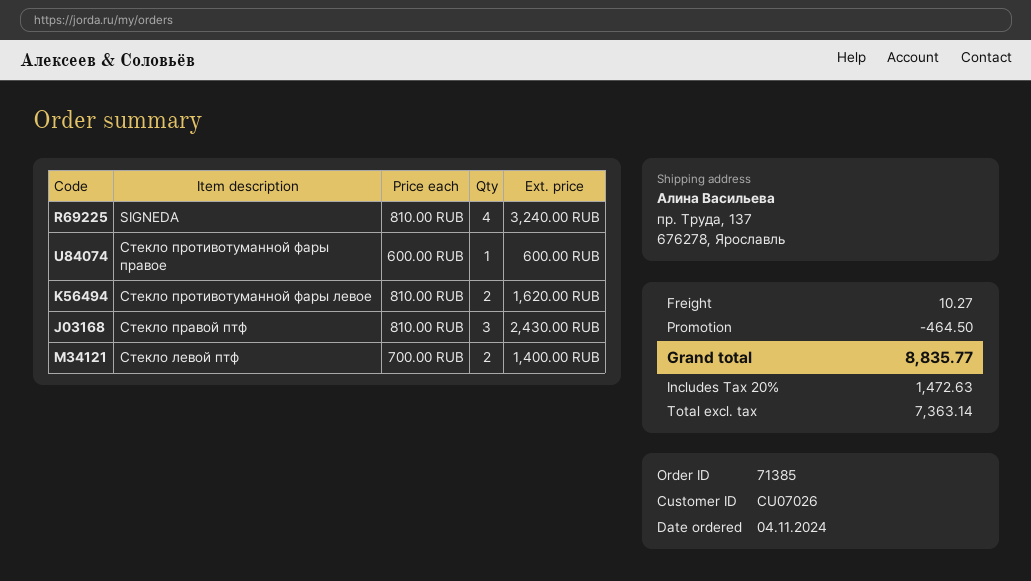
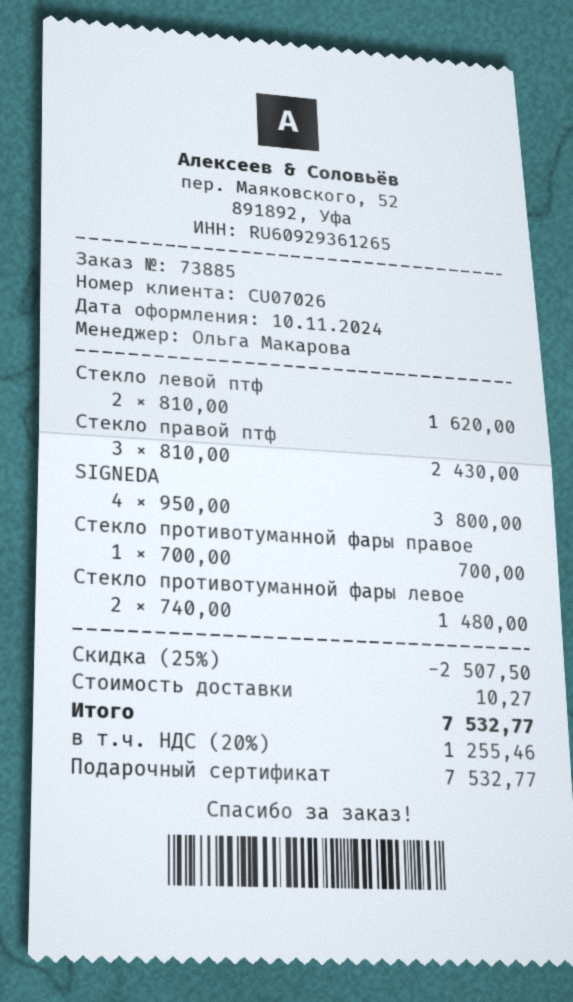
order number: 71385 -> 73885
order date: 2024-11-04 -> 2024-11-10
SIGNEDA: 4 x 810.00 = 3240.00 -> 4 x 950.00 = 3800.00
Стекло противотуманной фары правое: 1 x 600.00 = 600.00 -> 1 x 700.00 = 700.00
Стекло противотуманной фары левое: 2 x 810.00 = 1620.00 -> 2 x 740.00 = 1480.00
Стекло левой птф: 2 x 700.00 = 1400.00 -> 2 x 810.00 = 1620.00
discount: 464.50 -> 2507.50
tax: 20% = 1472.63 -> 20% = 1255.46
total: 8835.77 -> 7532.77

